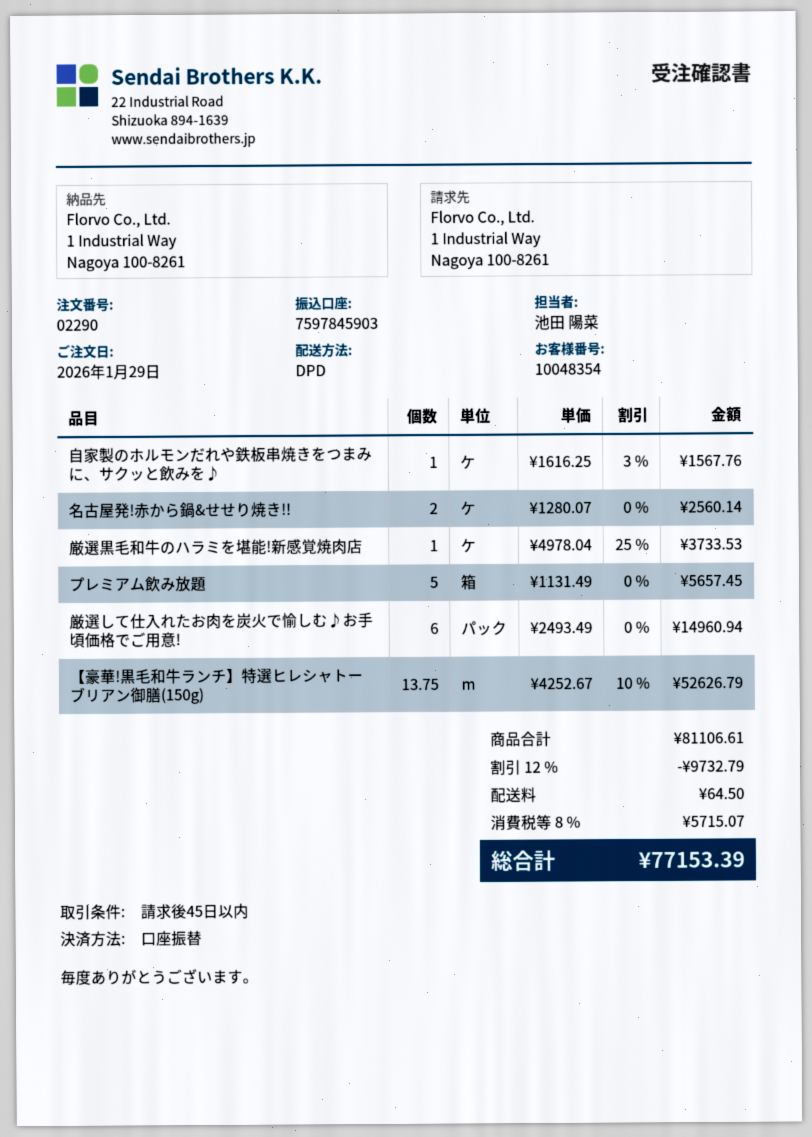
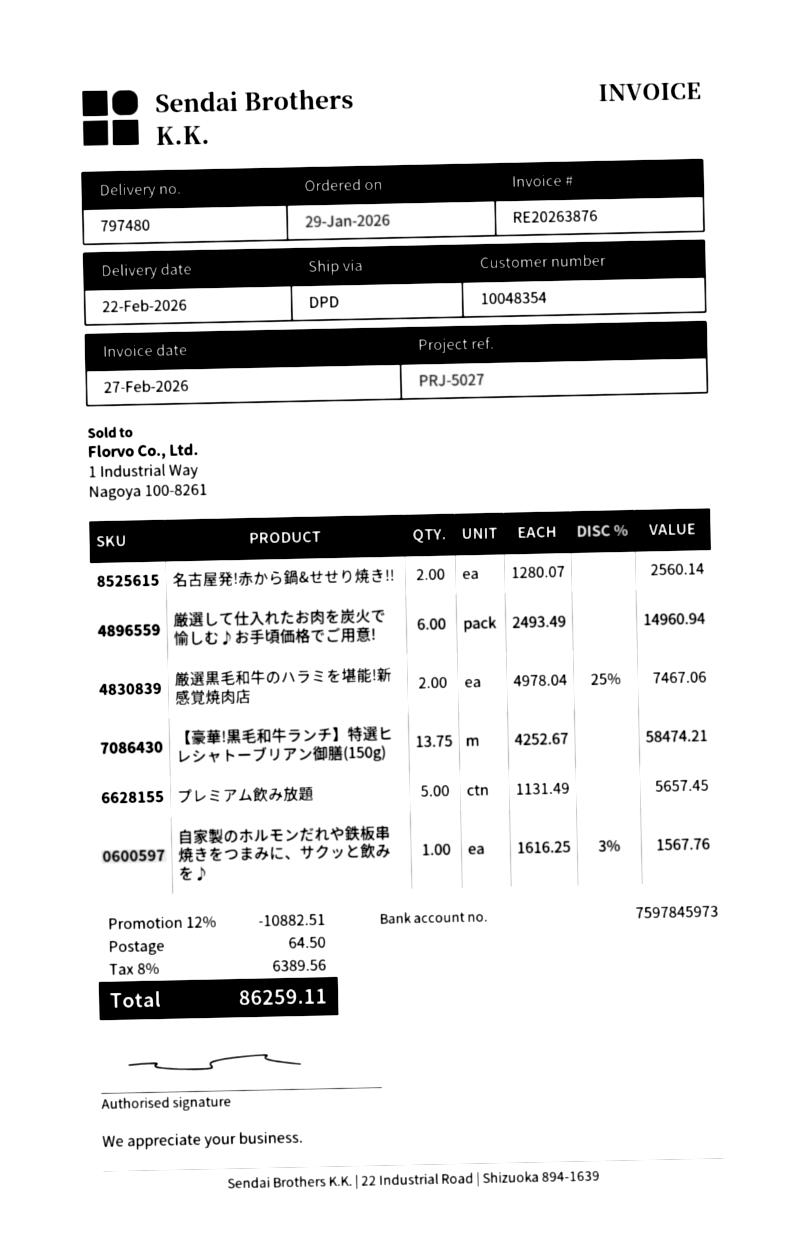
bank account: 7597845903 -> 7597845973
厳選黒毛和牛のハラミを堪能!新感覚焼肉店: 1 x 4978.04 - 25% = 3733.53 -> 2 x 4978.04 - 25% = 7467.06
【豪華!黒毛和牛ランチ】特選ヒレシャトーブリアン御膳(150g): 13.75 x 4252.67 - 10% = 52626.79 -> 13.75 x 4252.67 = 58474.21
discount: 12% = 9732.79 -> 12% = 10882.51
tax: 8% = 5715.07 -> 8% = 6389.56
total: 77153.39 -> 86259.11

